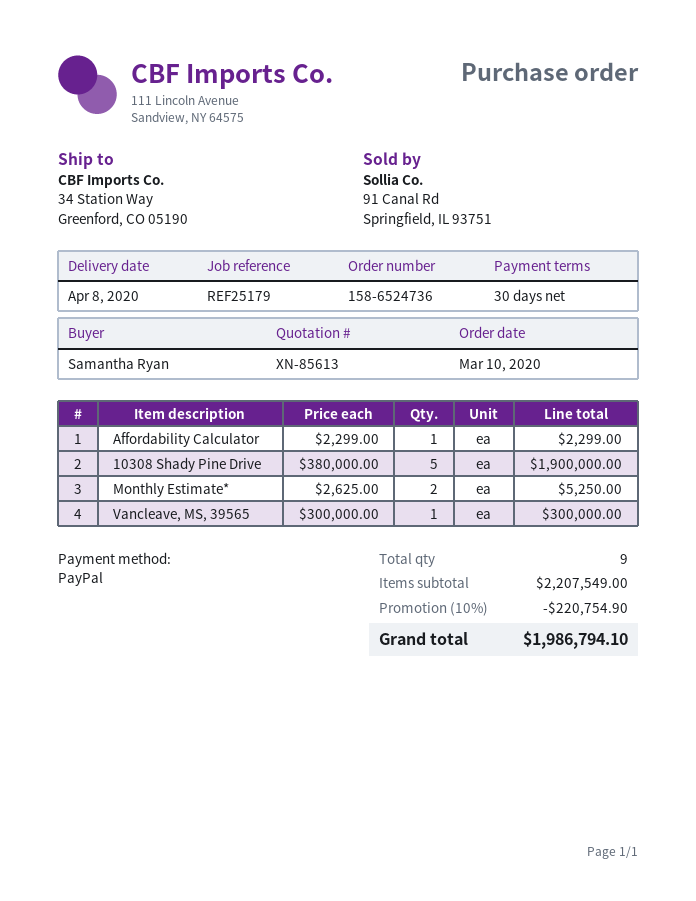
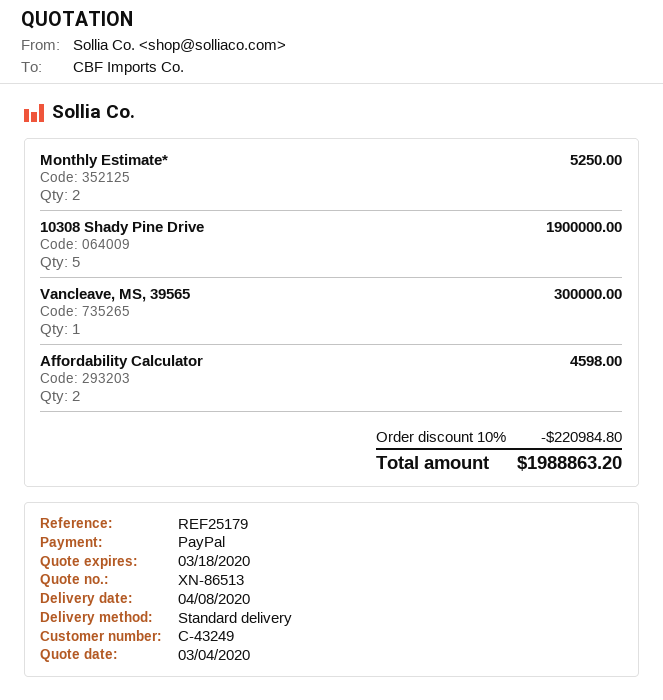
quote number: XN-85613 -> XN-86513
Affordability Calculator: 1 for 2299.00 -> 2 for 4598.00
discount: 10% = 220754.90 -> 10% = 220984.80
total: 1986794.10 -> 1988863.20

